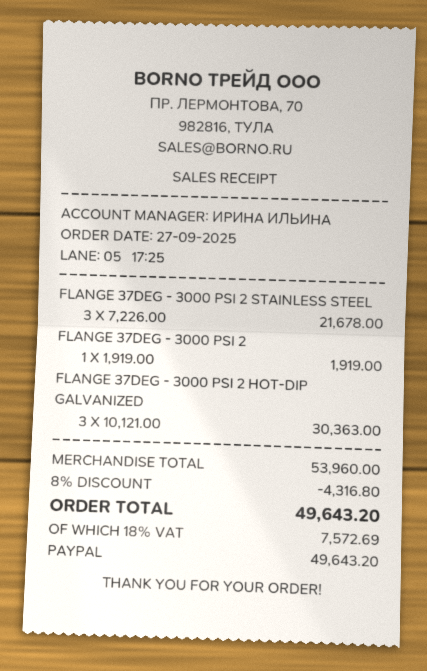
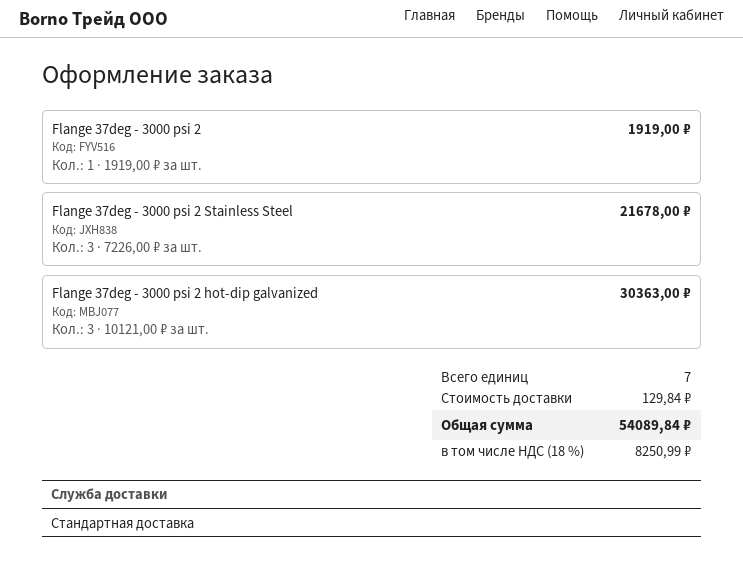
discount: 8% = 4316.80 -> none
shipping: none -> 129.84
tax: 18% = 7572.69 -> 18% = 8250.99
total: 49643.20 -> 54089.84

